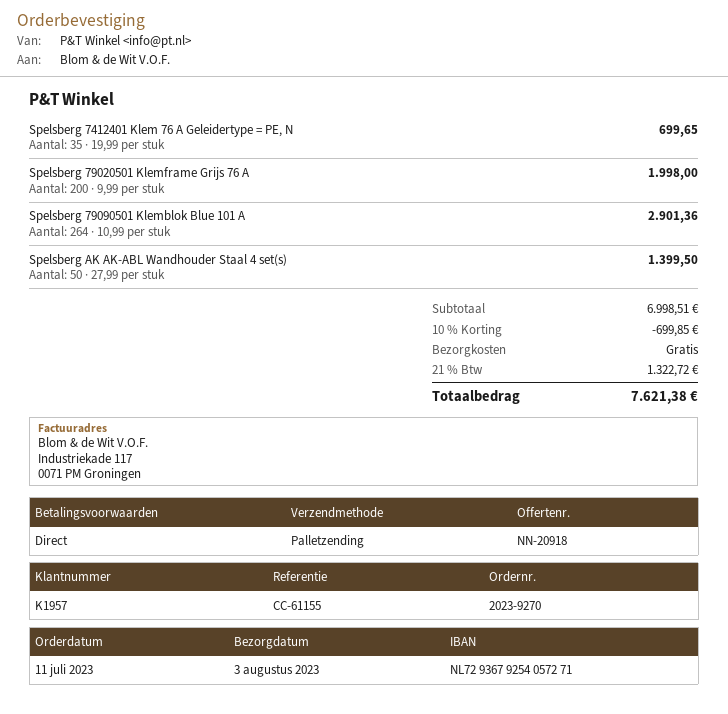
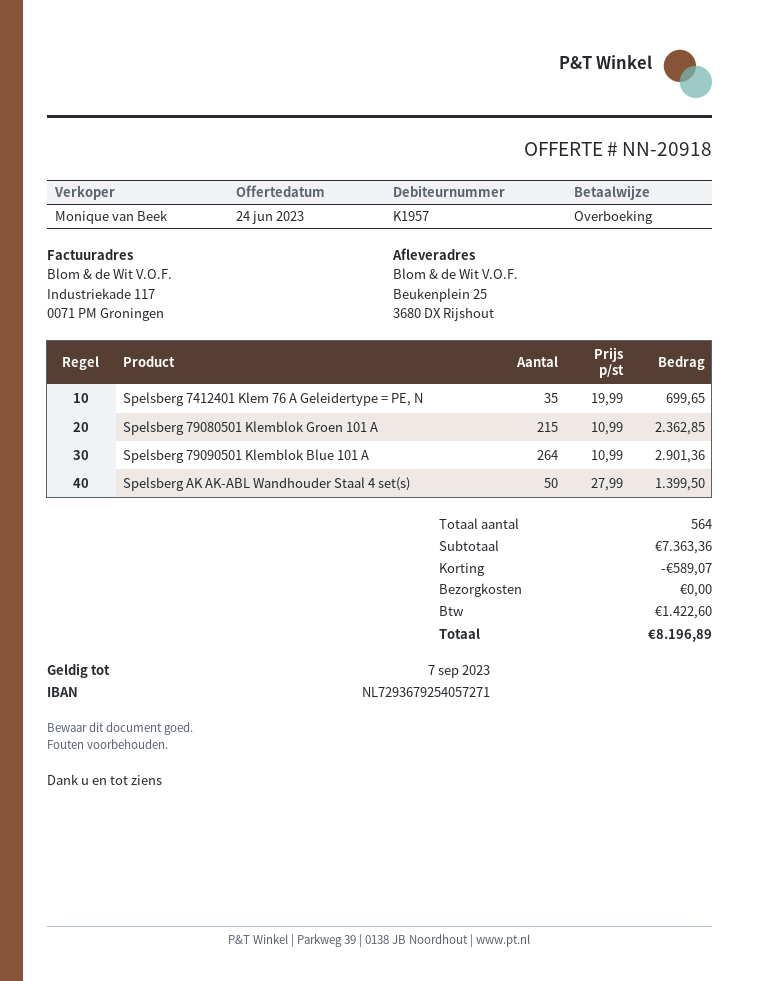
Spelsberg 79020501 Klemframe Grijs 76 A: 200 x 9.99 = 1998.00 -> none
Spelsberg 79080501 Klemblok Groen 101 A: none -> 215 x 10.99 = 2362.85
subtotal: 6998.51 -> 7363.36
discount: 699.85 -> 589.07
tax: 1322.72 -> 1422.60
total: 7621.38 -> 8196.89

